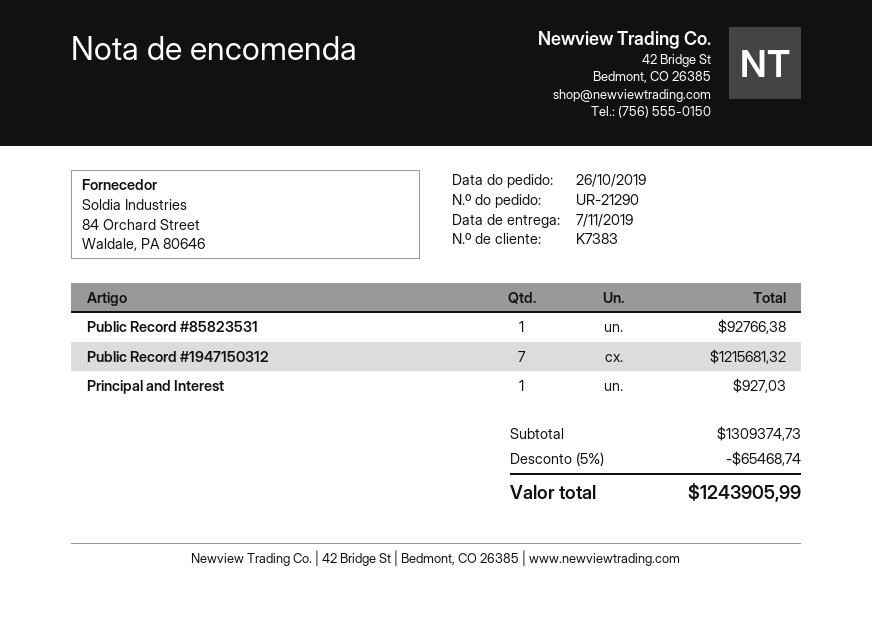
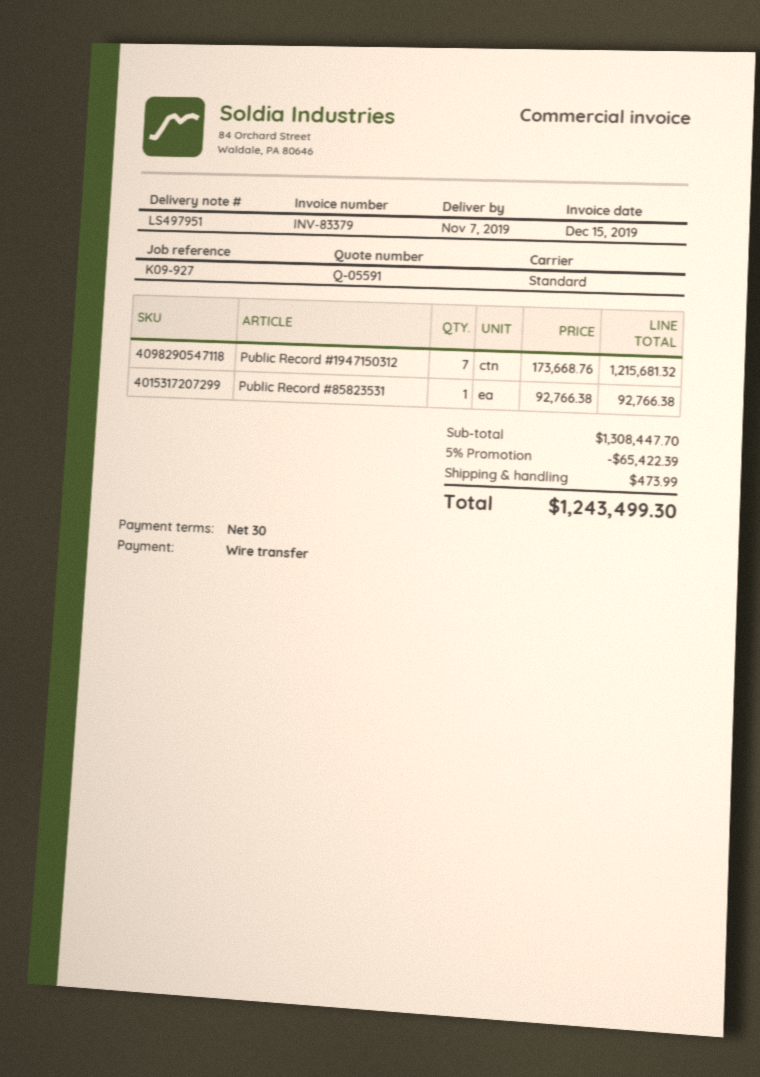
Principal and Interest: 1 for 927.03 -> none
subtotal: 1309374.73 -> 1308447.70
discount: 5% = 65468.74 -> 5% = 65422.39
shipping: none -> 473.99
total: 1243905.99 -> 1243499.30

